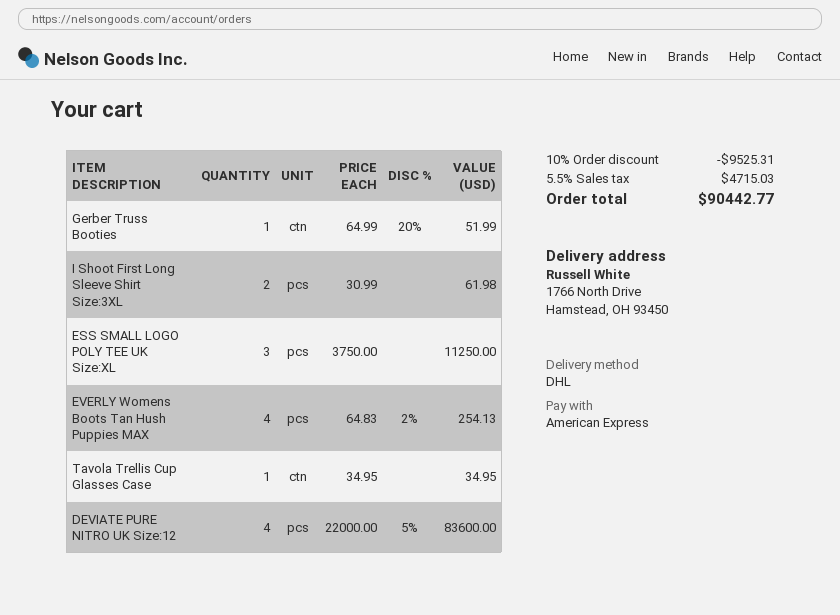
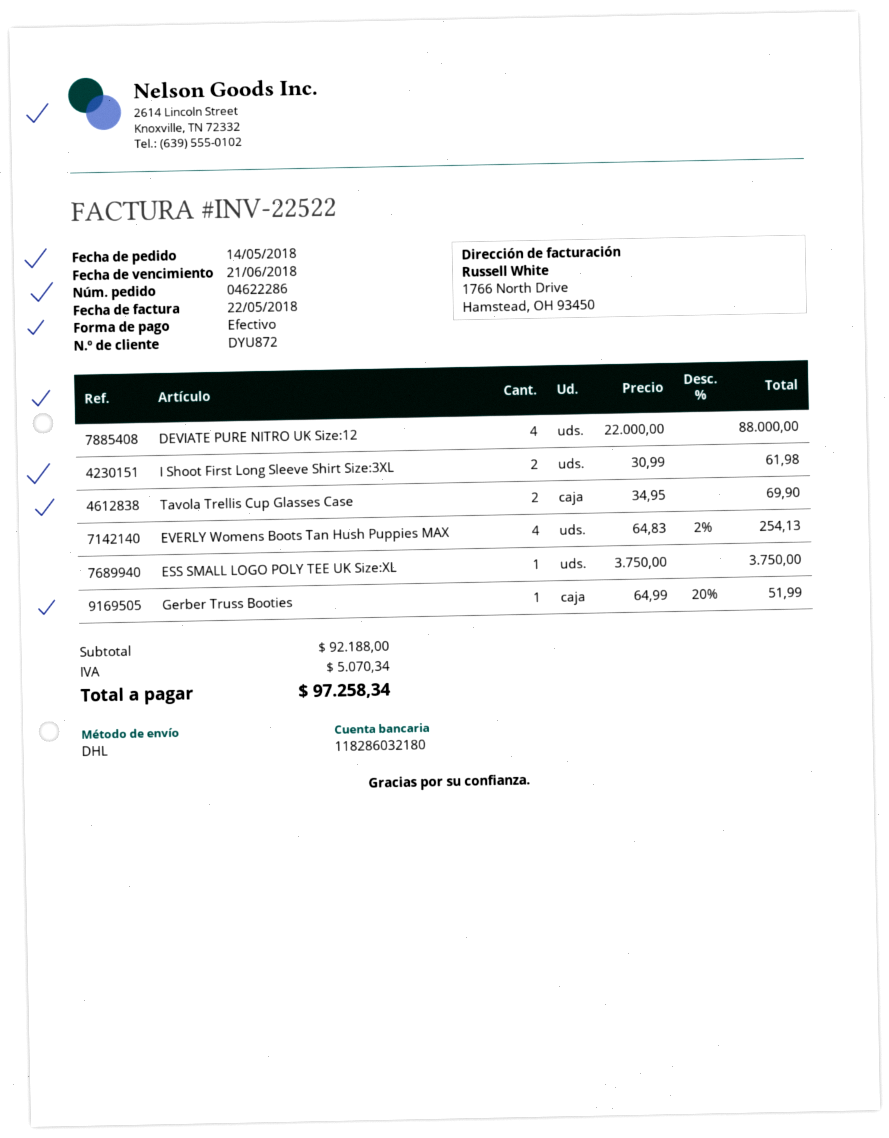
payment method: American Express -> cash
ESS SMALL LOGO POLY TEE UK Size:XL: 3 x 3750.00 = 11250.00 -> 1 x 3750.00 = 3750.00
Tavola Trellis Cup Glasses Case: 1 x 34.95 = 34.95 -> 2 x 34.95 = 69.90
DEVIATE PURE NITRO UK Size:12: 4 x 22000.00 - 5% = 83600.00 -> 4 x 22000.00 = 88000.00
discount: 10% = 9525.31 -> none
tax: 4715.03 -> 5070.34
total: 90442.77 -> 97258.34

